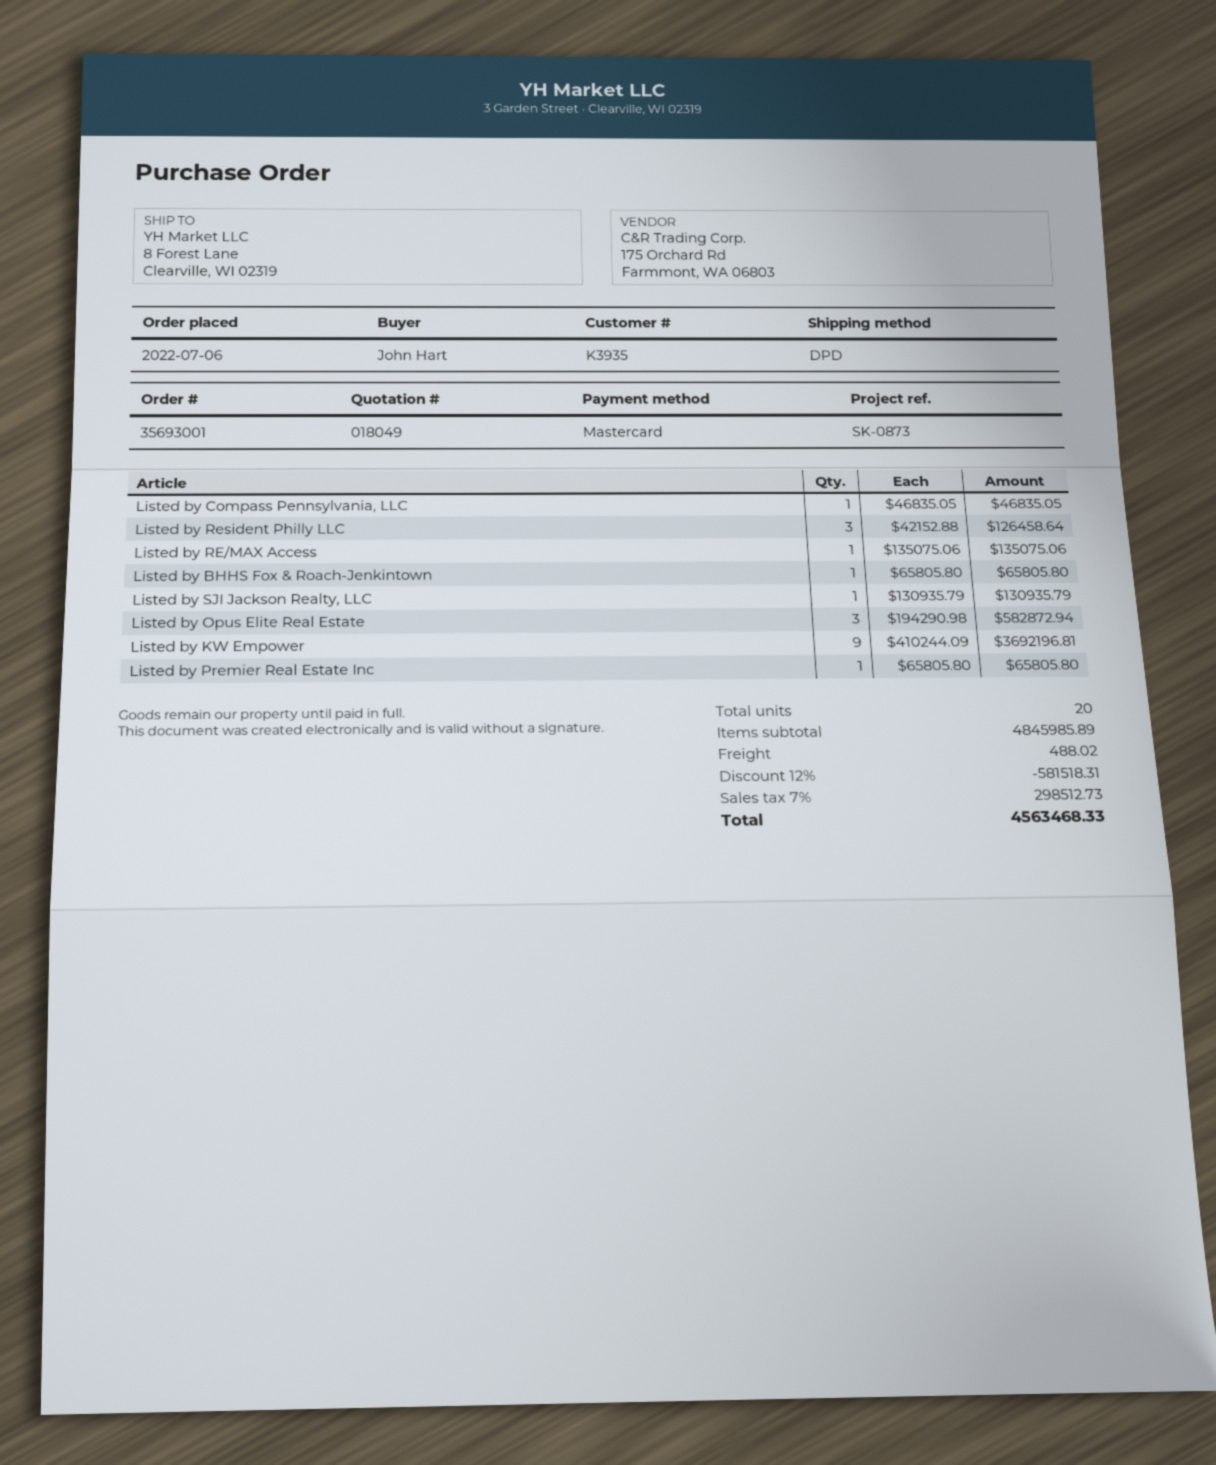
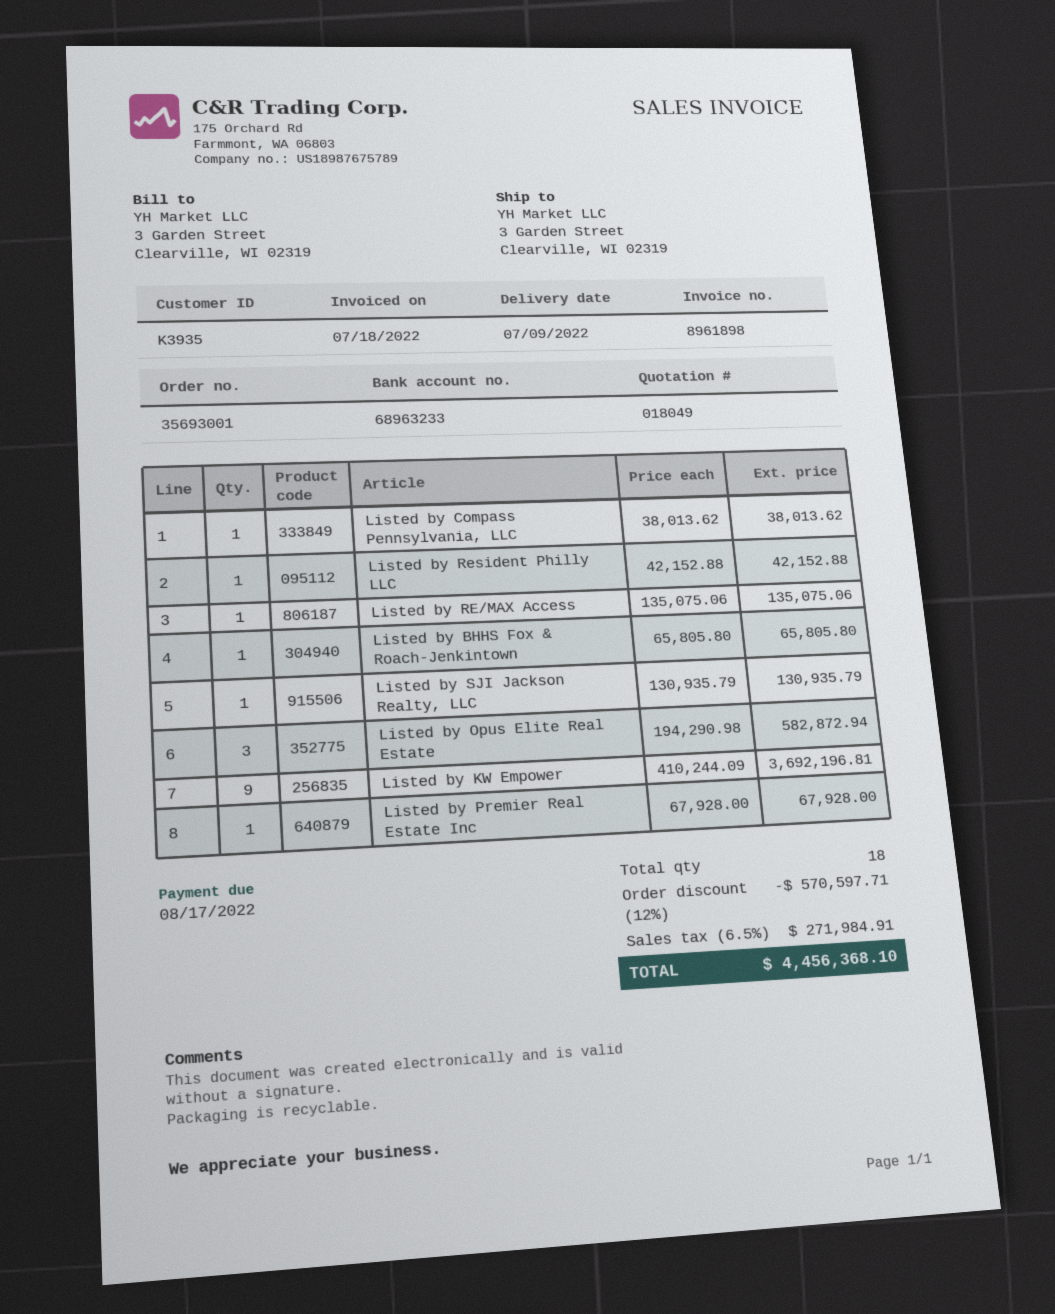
ship to: 8 Forest Lane, Clearville, WI 02319 -> 3 Garden Street, Clearville, WI 02319
Listed by Compass Pennsylvania, LLC: 1 x 46835.05 = 46835.05 -> 1 x 38013.62 = 38013.62
Listed by Resident Philly LLC: 3 x 42152.88 = 126458.64 -> 1 x 42152.88 = 42152.88
Listed by Premier Real Estate Inc: 1 x 65805.80 = 65805.80 -> 1 x 67928.00 = 67928.00
total quantity: 20 -> 18
discount: 12% = 581518.31 -> 12% = 570597.71
shipping: 488.02 -> none
tax: 7% = 298512.73 -> 6.5% = 271984.91
total: 4563468.33 -> 4456368.10

